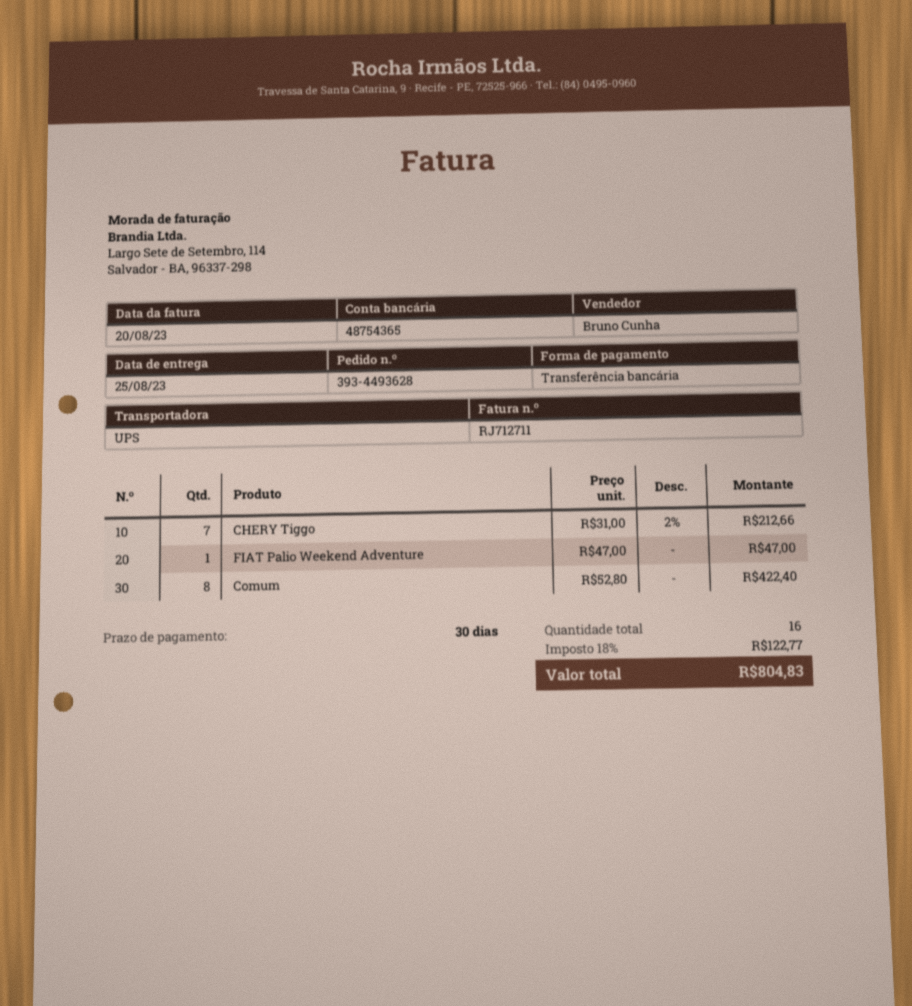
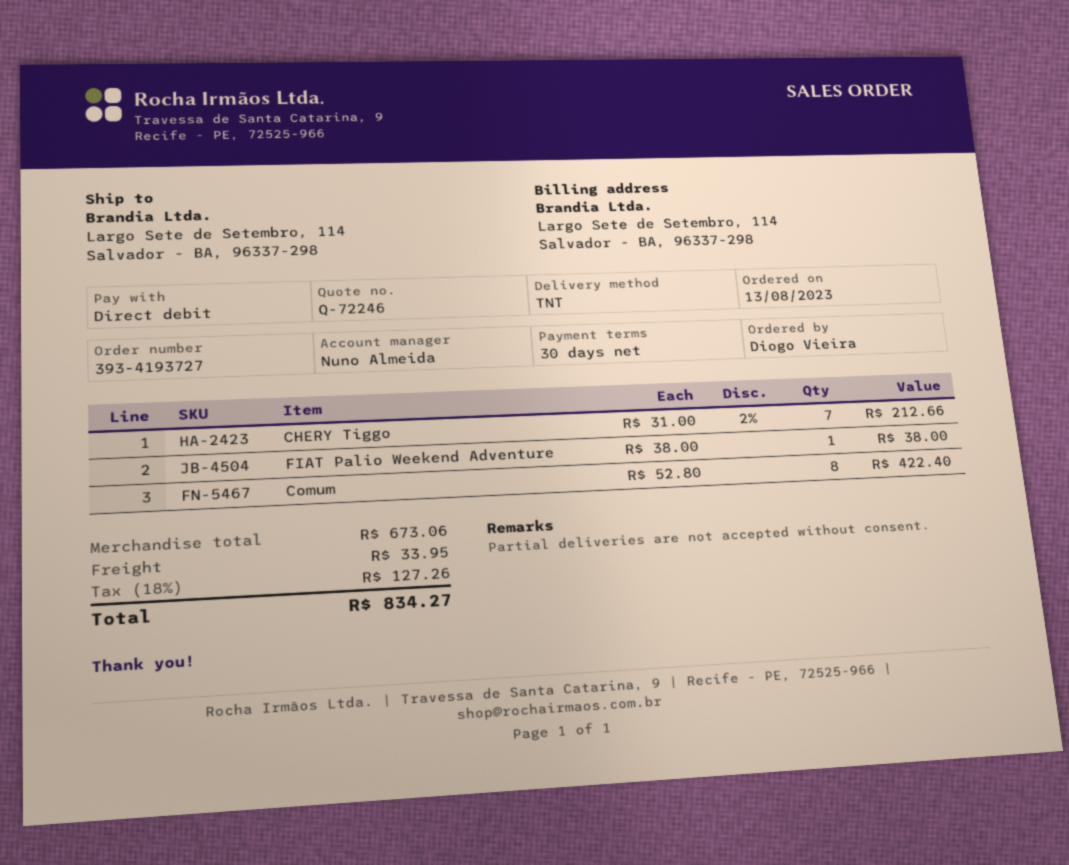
order number: 393-4493628 -> 393-4193727
sales rep: Bruno Cunha -> Nuno Almeida
payment method: bank transfer -> direct debit
shipping method: UPS -> TNT
FIAT Palio Weekend Adventure: 1 x 47.00 = 47.00 -> 1 x 38.00 = 38.00
shipping: none -> 33.95
tax: 18% = 122.77 -> 18% = 127.26
total: 804.83 -> 834.27

